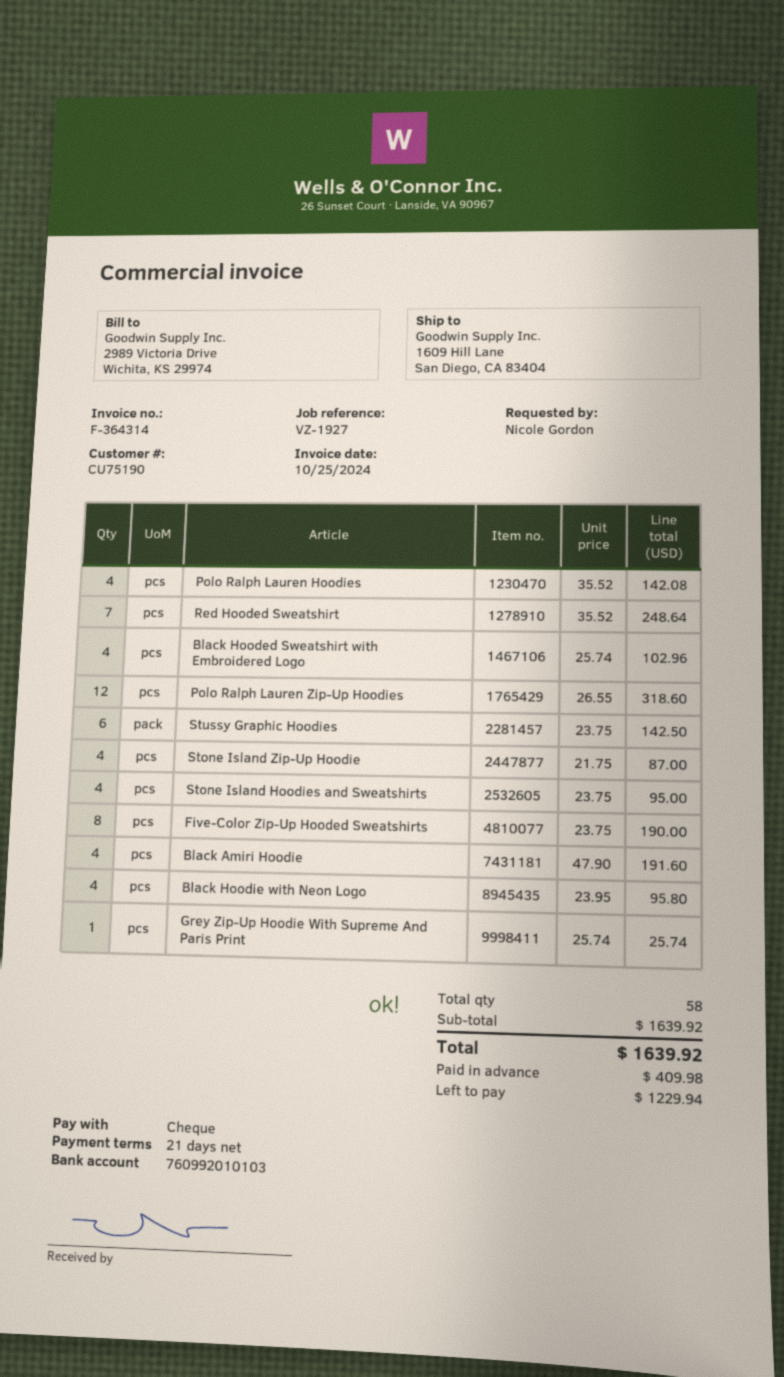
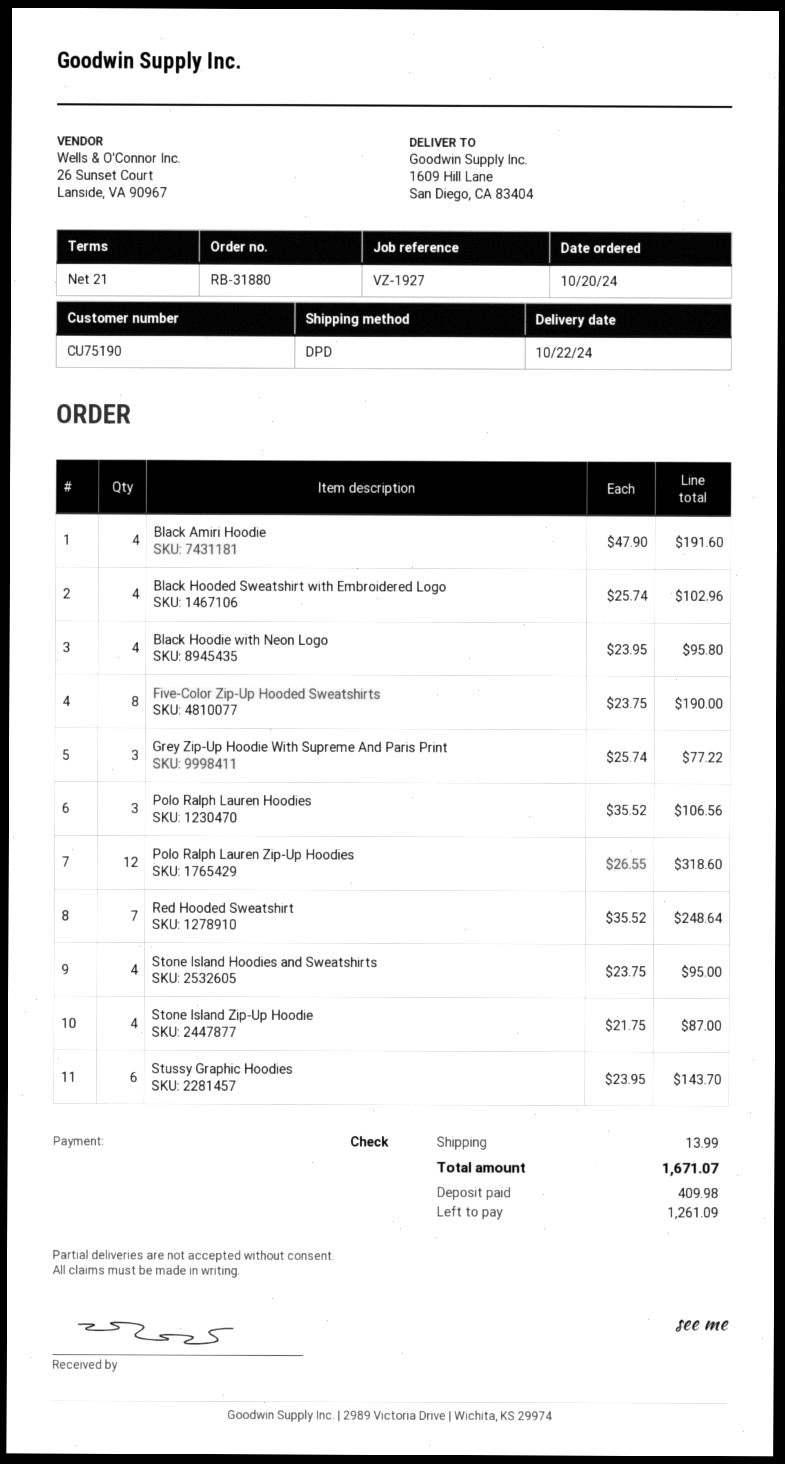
Polo Ralph Lauren Hoodies: 4 x 35.52 = 142.08 -> 3 x 35.52 = 106.56
Stussy Graphic Hoodies: 6 x 23.75 = 142.50 -> 6 x 23.95 = 143.70
Grey Zip-Up Hoodie With Supreme And Paris Print: 1 x 25.74 = 25.74 -> 3 x 25.74 = 77.22
shipping: none -> 13.99
total: 1639.92 -> 1671.07
balance: 1229.94 -> 1261.09

